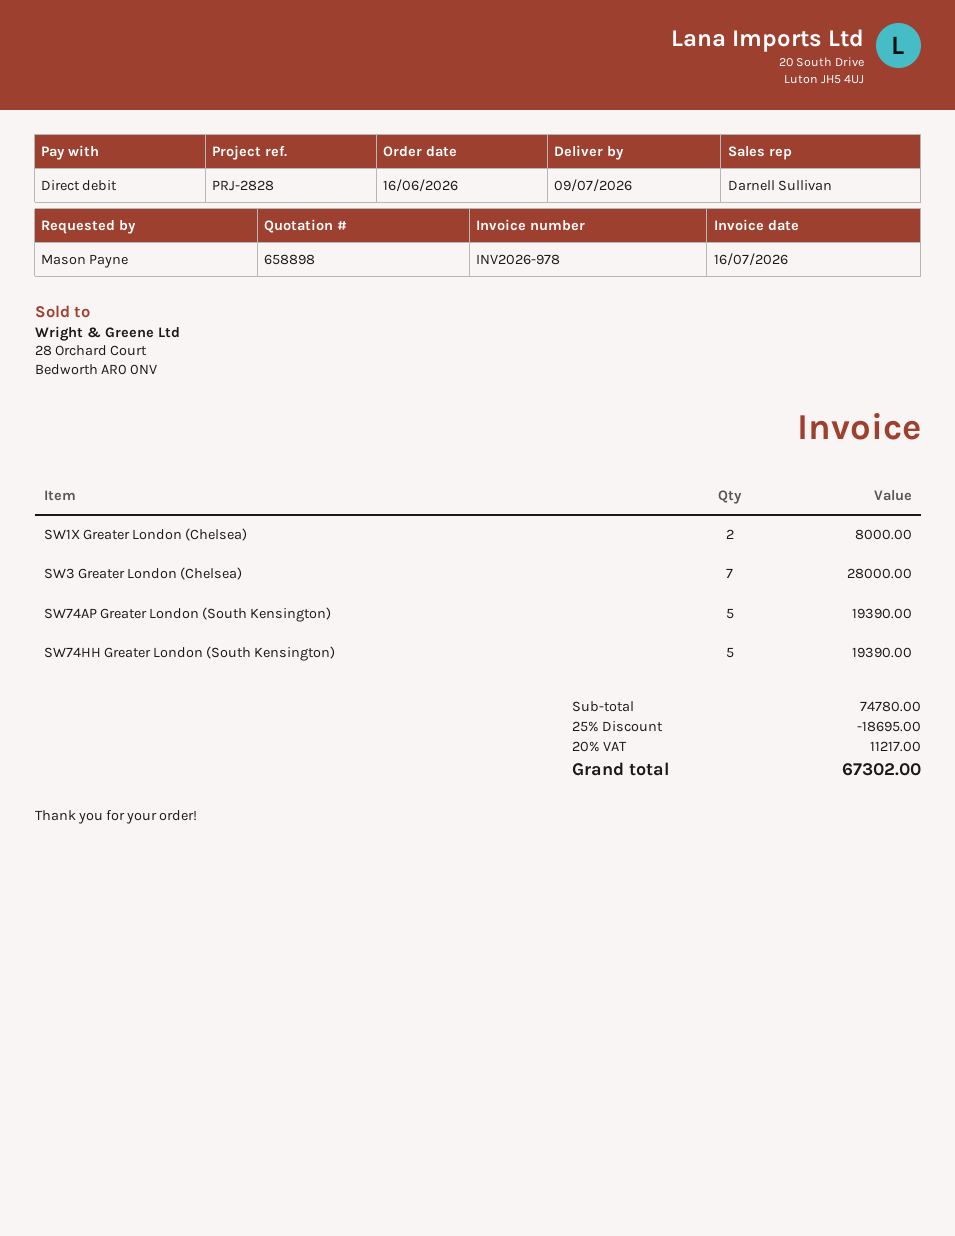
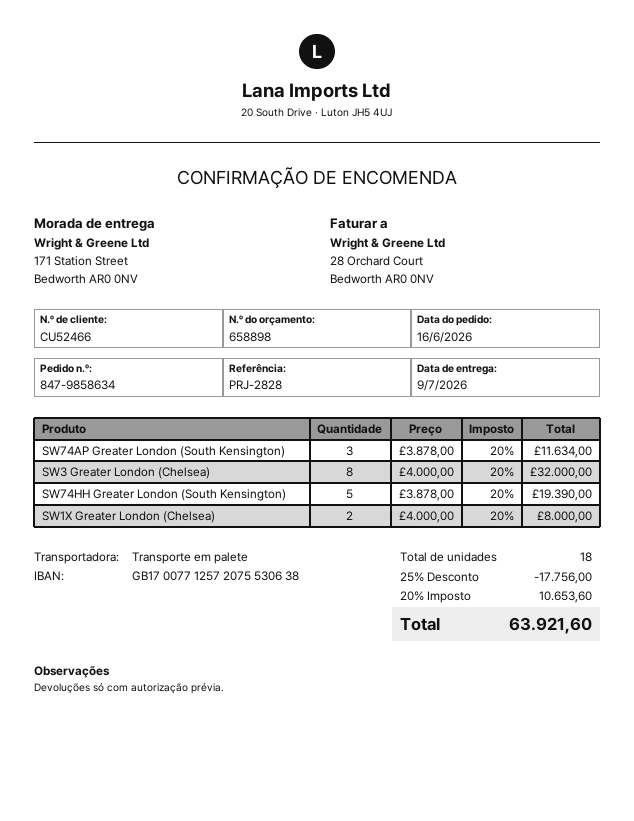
SW3 Greater London (Chelsea): 7 for 28000.00 -> 8 for 32000.00
SW74AP Greater London (South Kensington): 5 for 19390.00 -> 3 for 11634.00
discount: 25% = 18695.00 -> 25% = 17756.00
tax: 20% = 11217.00 -> 20% = 10653.60
total: 67302.00 -> 63921.60

